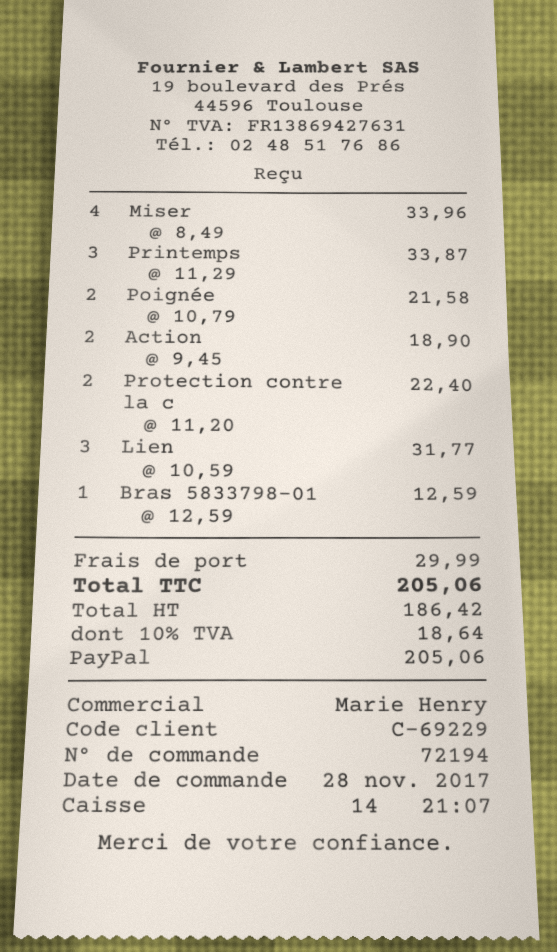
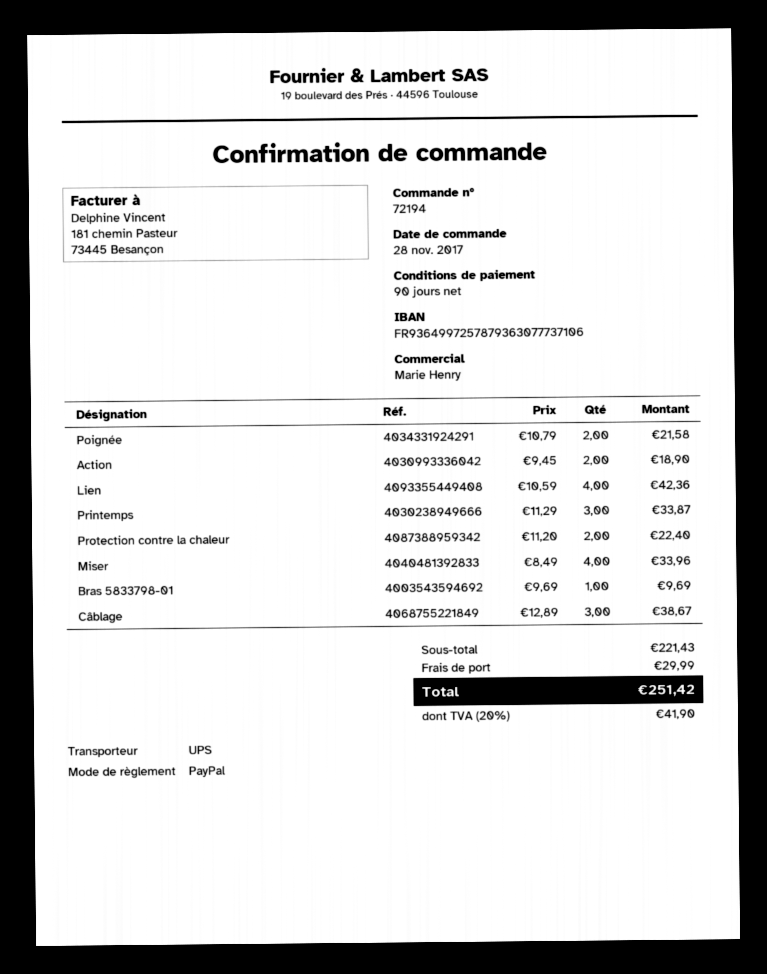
Lien: 3 x 10.59 = 31.77 -> 4 x 10.59 = 42.36
Bras 5833798-01: 1 x 12.59 = 12.59 -> 1 x 9.69 = 9.69
Câblage: none -> 3 x 12.89 = 38.67
tax: 10% = 18.64 -> 20% = 41.90
total: 205.06 -> 251.42

